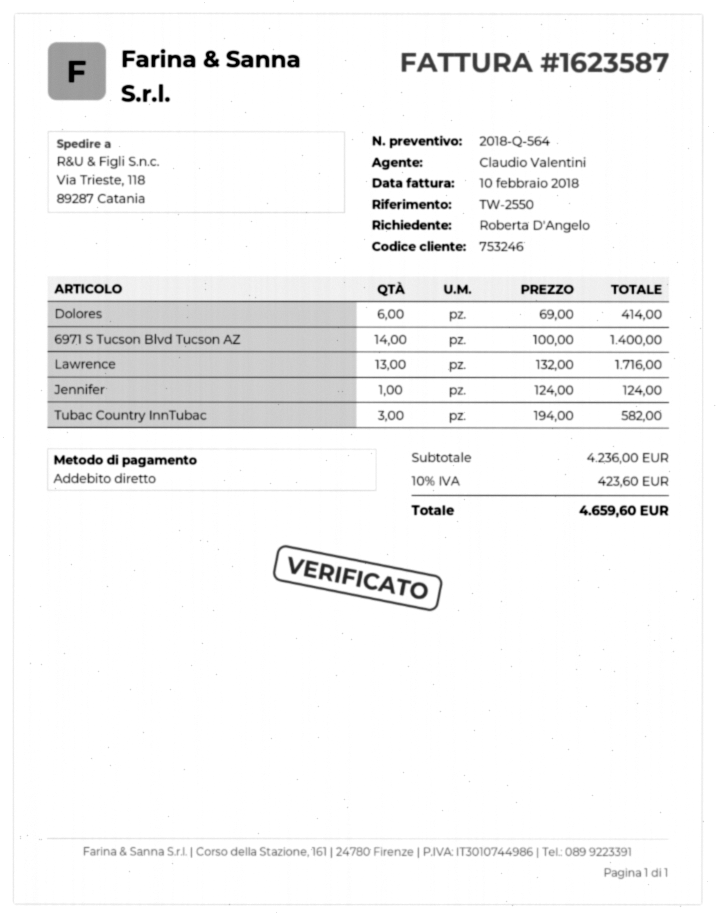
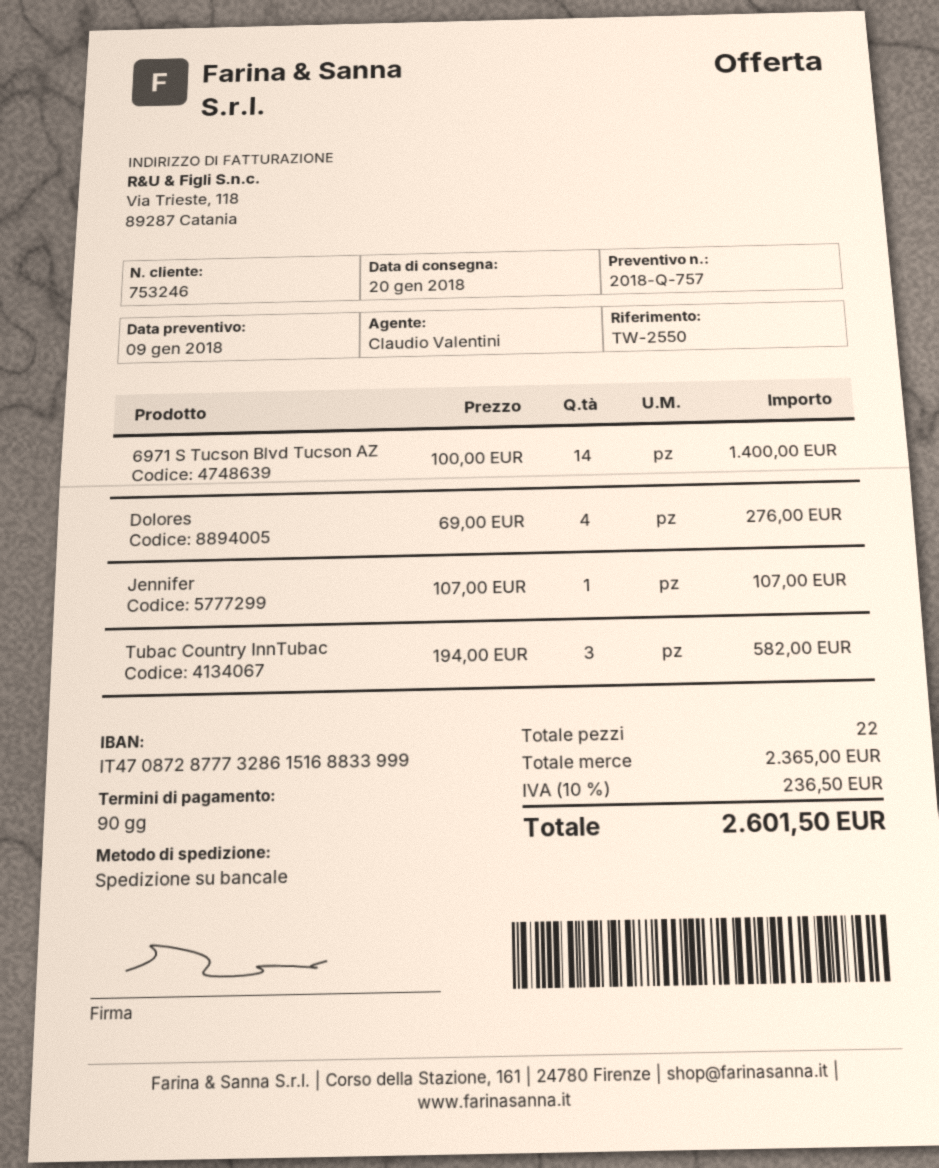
quote number: 2018-Q-564 -> 2018-Q-757
Dolores: 6 x 69.00 = 414.00 -> 4 x 69.00 = 276.00
Lawrence: 13 x 132.00 = 1716.00 -> none
Jennifer: 1 x 124.00 = 124.00 -> 1 x 107.00 = 107.00
subtotal: 4236.00 -> 2365.00
tax: 10% = 423.60 -> 10% = 236.50
total: 4659.60 -> 2601.50

